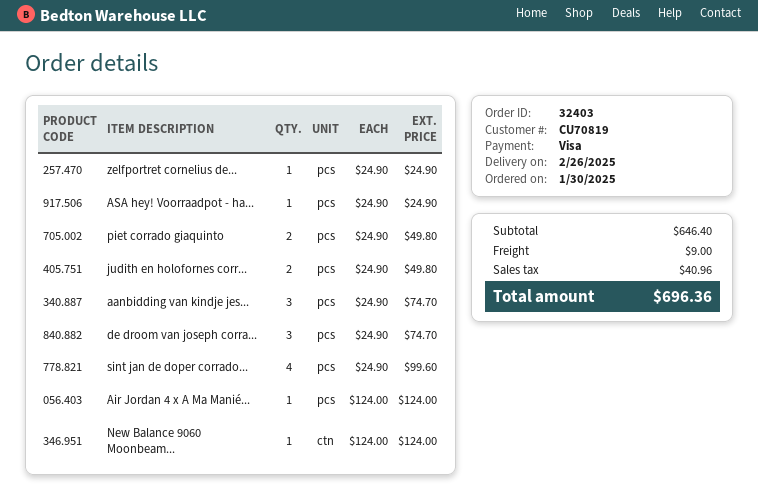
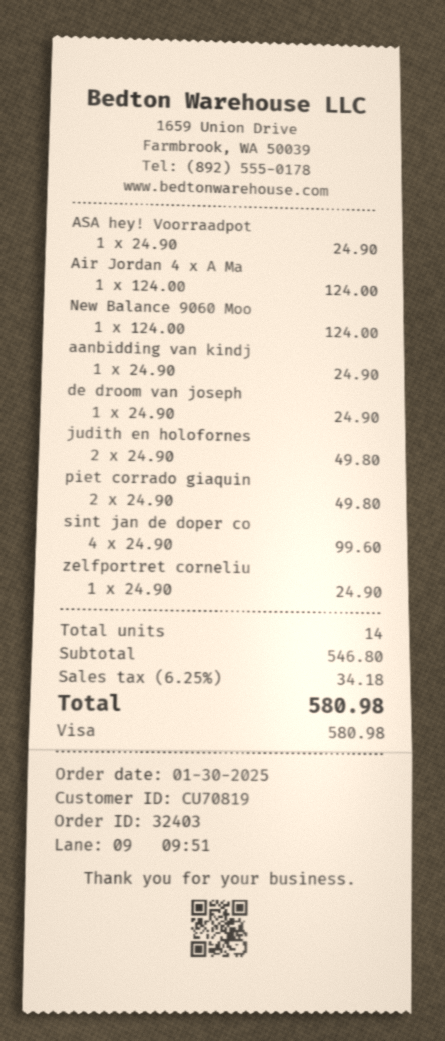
aanbidding van kindje jes...: 3 x 24.90 = 74.70 -> 1 x 24.90 = 24.90
de droom van joseph corra...: 3 x 24.90 = 74.70 -> 1 x 24.90 = 24.90
subtotal: 646.40 -> 546.80
shipping: 9.00 -> none
tax: 40.96 -> 34.18
total: 696.36 -> 580.98

